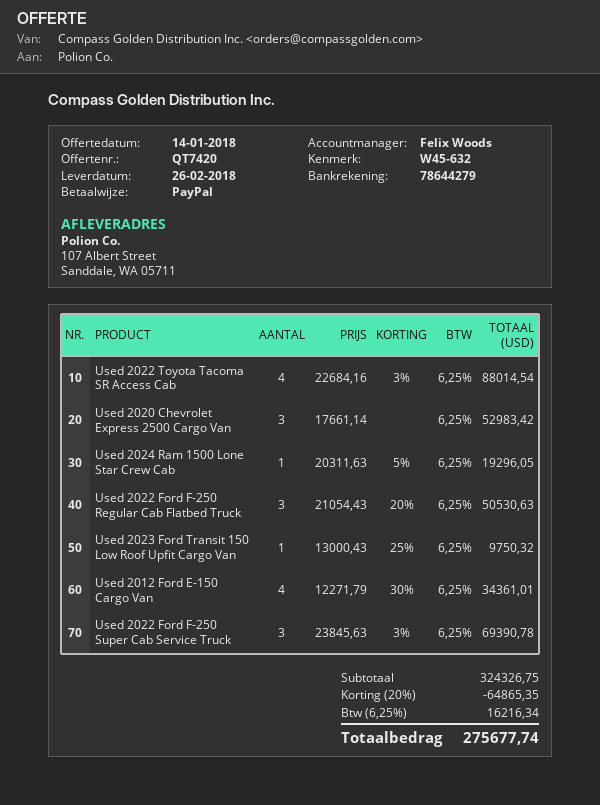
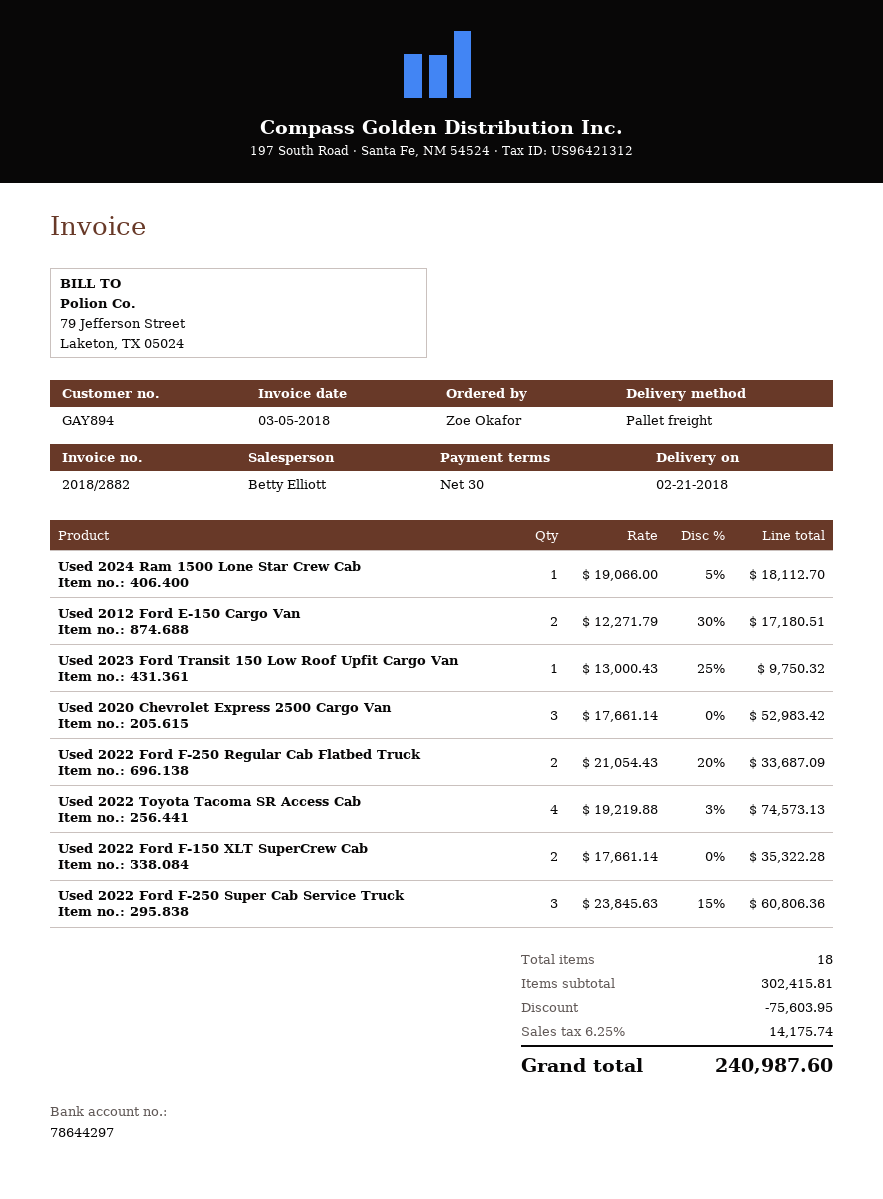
delivery date: 2018-02-26 -> 2018-02-21
sales rep: Felix Woods -> Betty Elliott
bank account: 78644279 -> 78644297
Used 2022 Toyota Tacoma SR Access Cab: 4 x 22684.16 - 3% = 88014.54 -> 4 x 19219.88 - 3% = 74573.13
Used 2024 Ram 1500 Lone Star Crew Cab: 1 x 20311.63 - 5% = 19296.05 -> 1 x 19066.00 - 5% = 18112.70
Used 2022 Ford F-250 Regular Cab Flatbed Truck: 3 x 21054.43 - 20% = 50530.63 -> 2 x 21054.43 - 20% = 33687.09
Used 2012 Ford E-150 Cargo Van: 4 x 12271.79 - 30% = 34361.01 -> 2 x 12271.79 - 30% = 17180.51
Used 2022 Ford F-250 Super Cab Service Truck: 3 x 23845.63 - 3% = 69390.78 -> 3 x 23845.63 - 15% = 60806.36
Used 2022 Ford F-150 XLT SuperCrew Cab: none -> 2 x 17661.14 = 35322.28
subtotal: 324326.75 -> 302415.81
discount: 64865.35 -> 75603.95
tax: 6.25% = 16216.34 -> 6.25% = 14175.74
total: 275677.74 -> 240987.60

